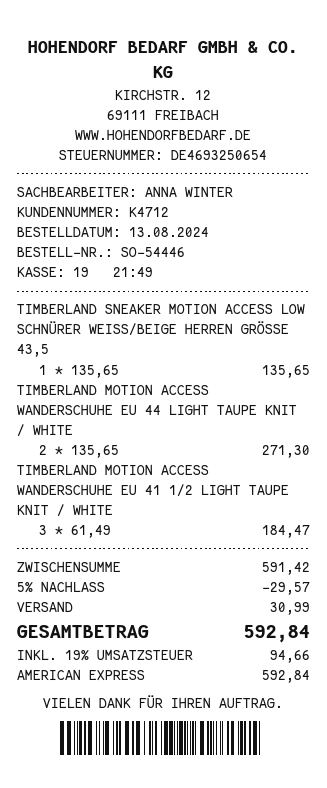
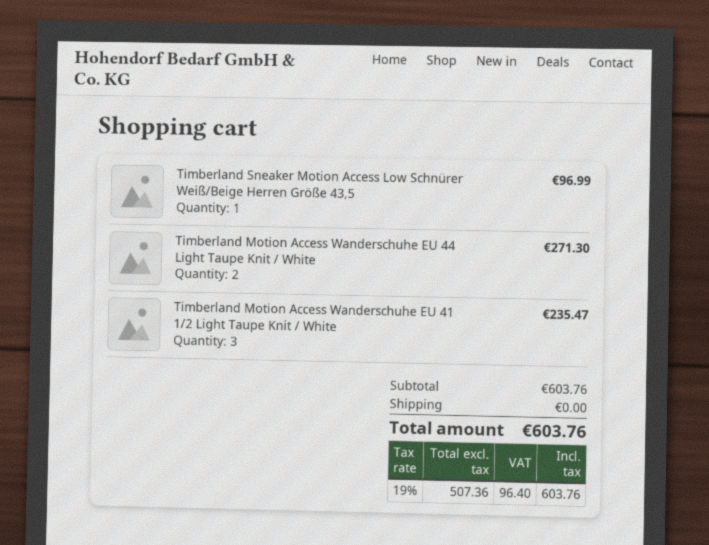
TIMBERLAND SNEAKER MOTION ACCESS LOW SCHNÜRER WEISS/BEIGE HERREN GRÖSSE 43,5: 1 for 135.65 -> 1 for 96.99
TIMBERLAND MOTION ACCESS WANDERSCHUHE EU 41 1/2 LIGHT TAUPE KNIT / WHITE: 3 for 184.47 -> 3 for 235.47
subtotal: 591.42 -> 603.76
discount: 5% = 29.57 -> none
shipping: 30.99 -> 0.00
tax: 19% = 94.66 -> 19% = 96.40
total: 592.84 -> 603.76

